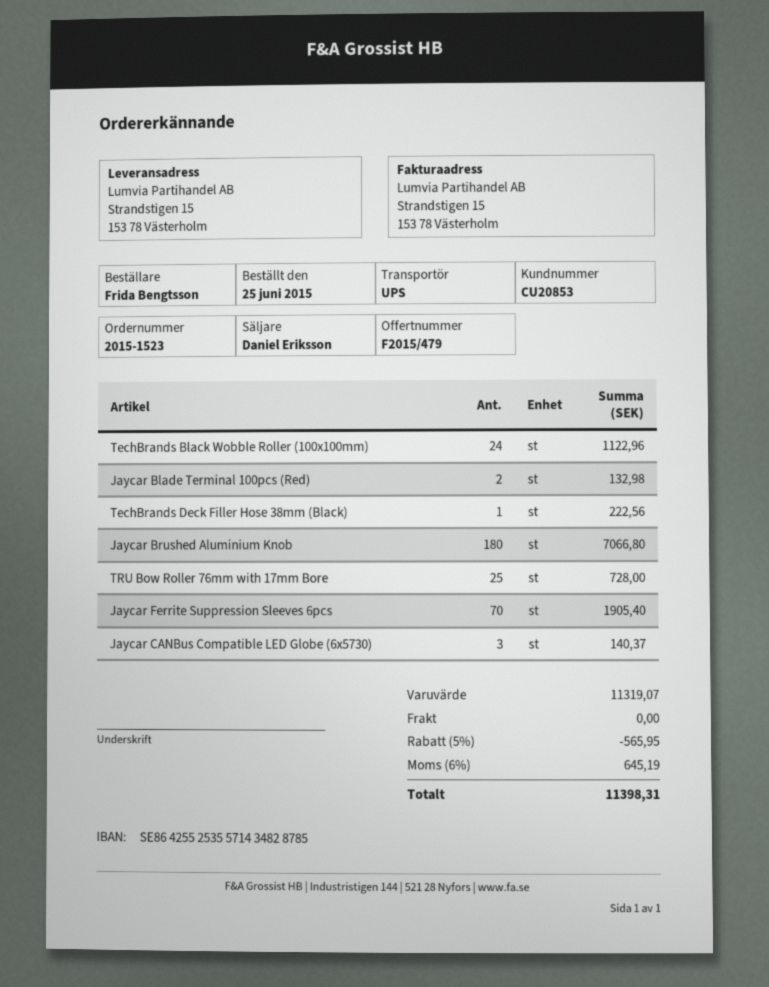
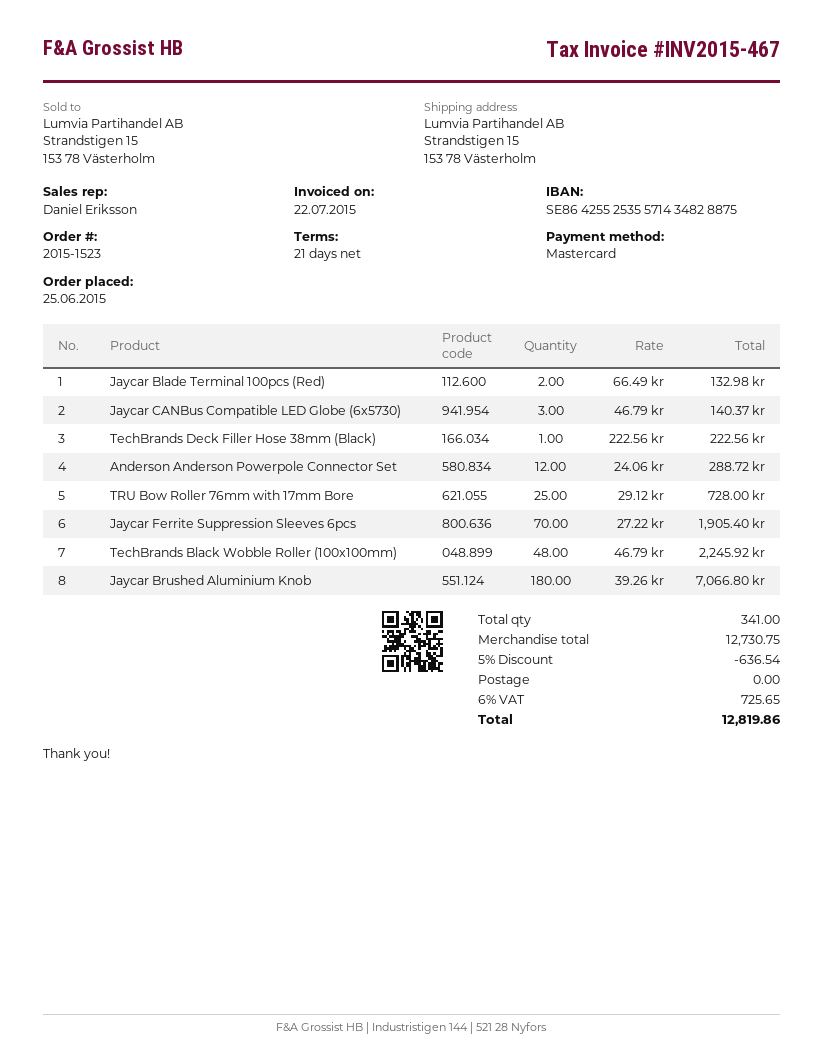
bank account: SE8642552535571434828785 -> SE8642552535571434828875
TechBrands Black Wobble Roller (100x100mm): 24 for 1122.96 -> 48 for 2245.92
Anderson Anderson Powerpole Connector Set: none -> 12 for 288.72
subtotal: 11319.07 -> 12730.75
discount: 5% = 565.95 -> 5% = 636.54
tax: 6% = 645.19 -> 6% = 725.65
total: 11398.31 -> 12819.86

